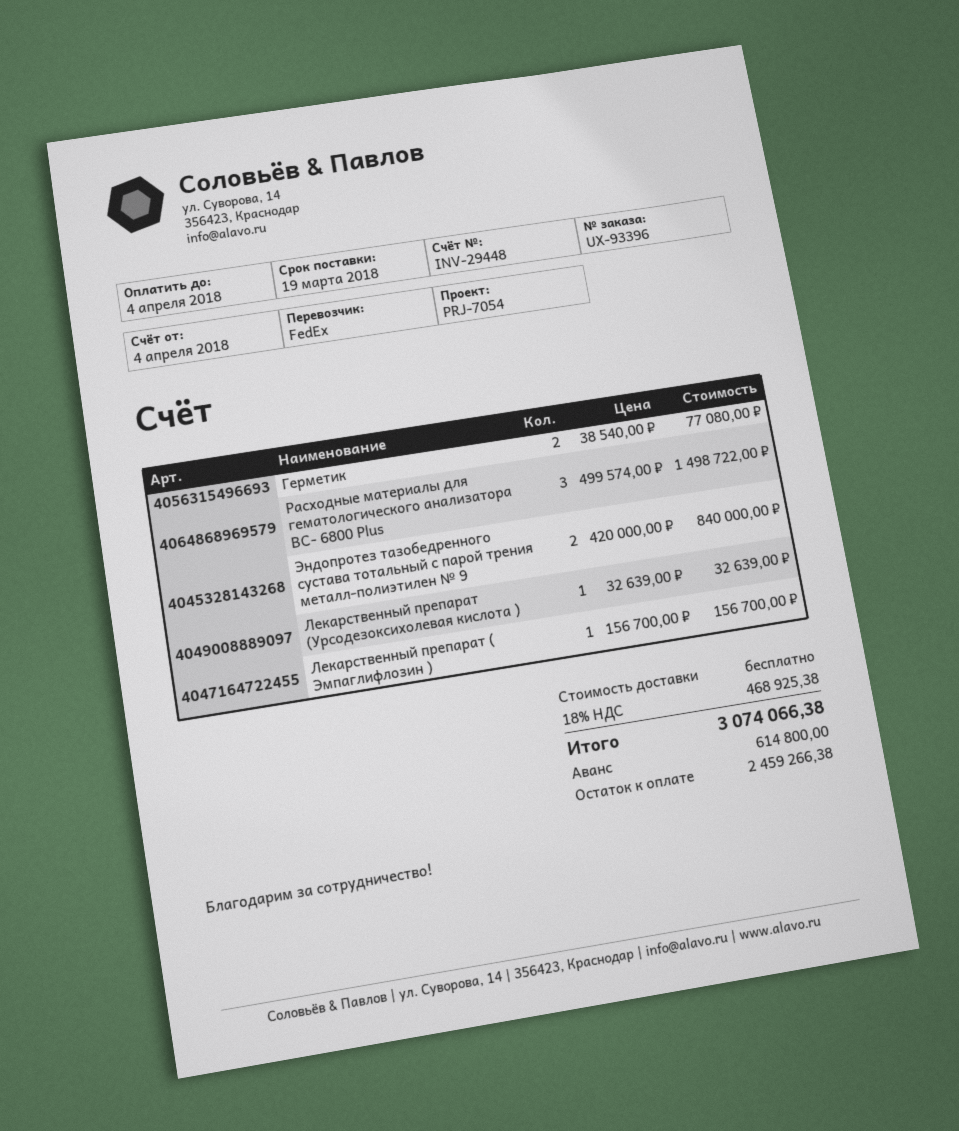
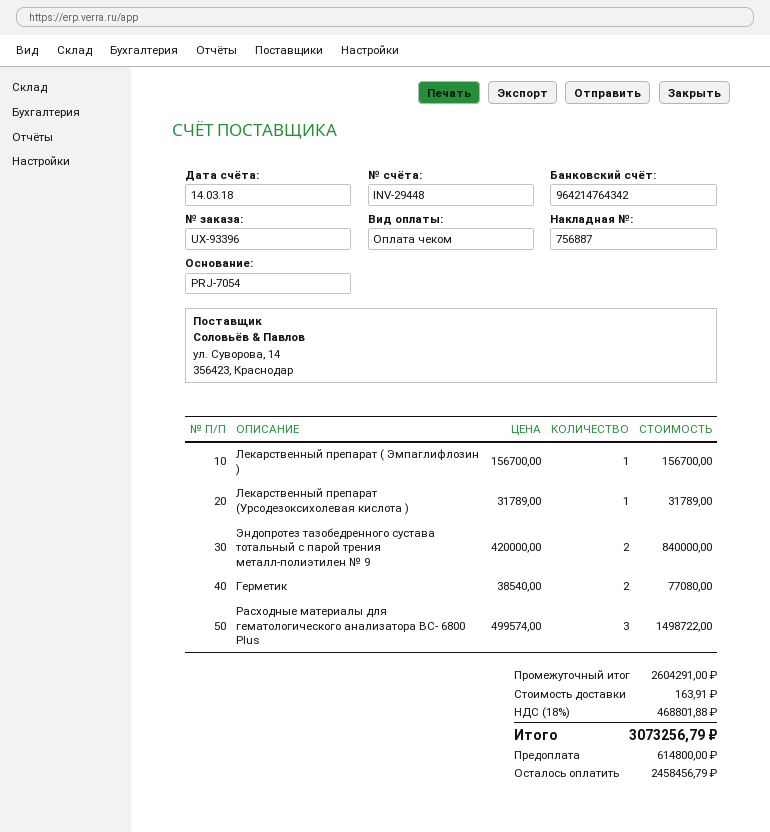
invoice date: 2018-04-04 -> 2018-03-14
Лекарственный препарат (Урсодезоксихолевая кислота ): 1 x 32639.00 = 32639.00 -> 1 x 31789.00 = 31789.00
shipping: 0.00 -> 163.91
tax: 18% = 468925.38 -> 18% = 468801.88
total: 3074066.38 -> 3073256.79
balance: 2459266.38 -> 2458456.79

